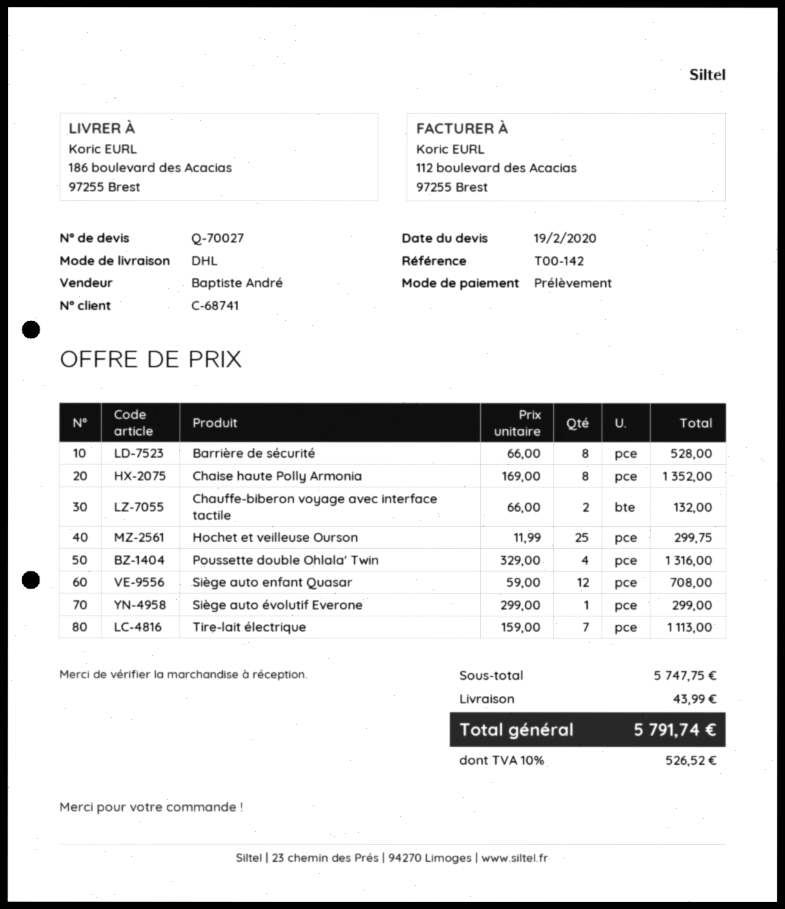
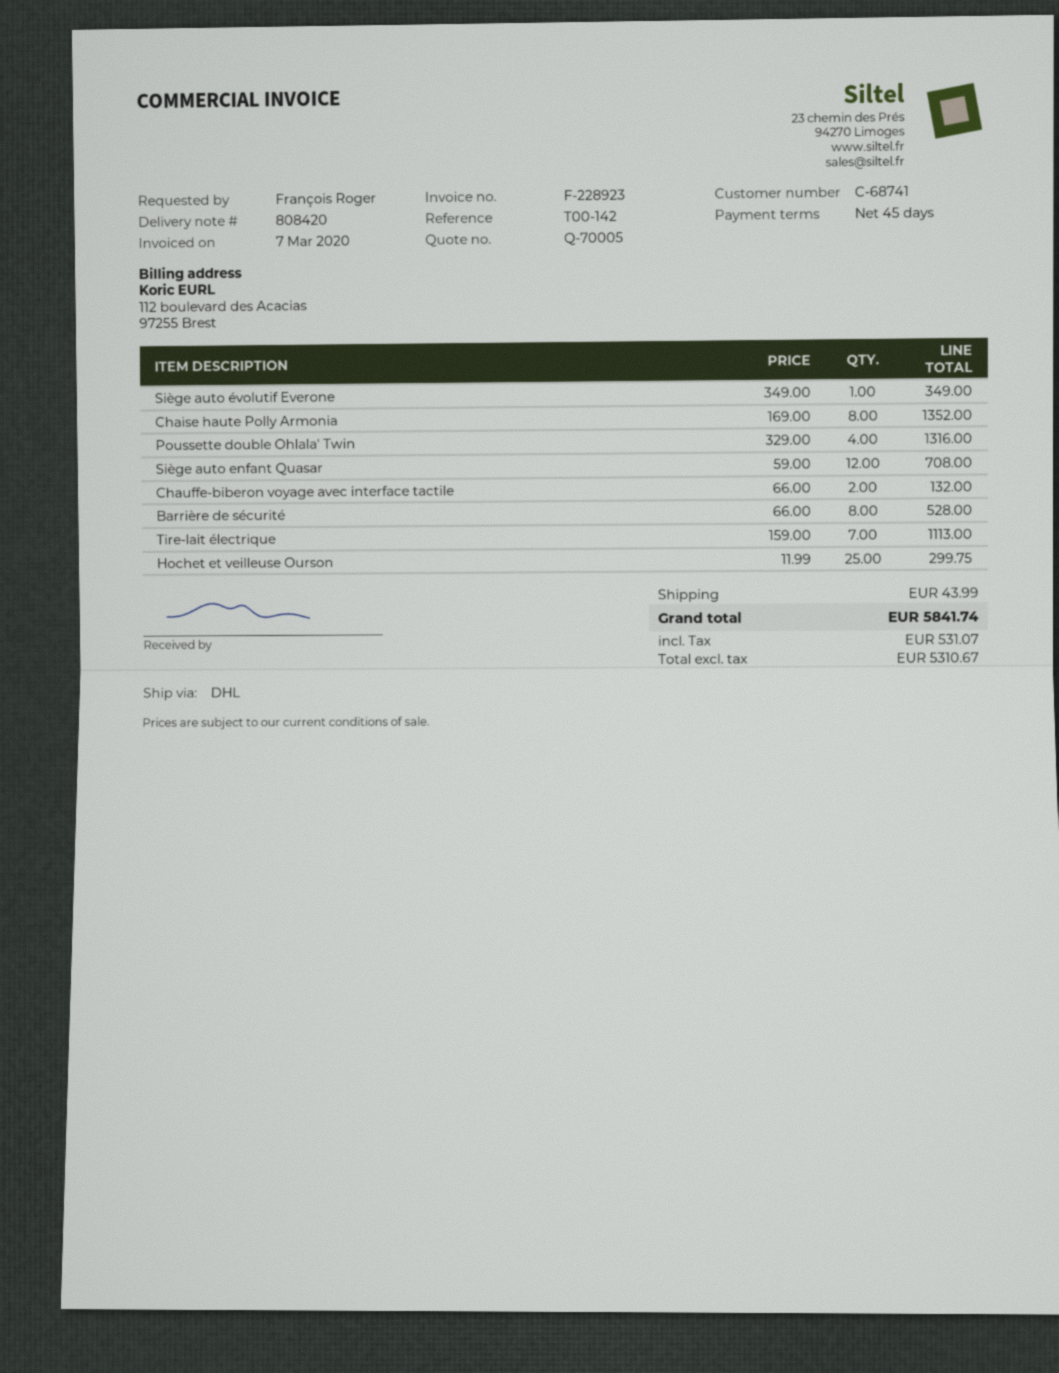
quote number: Q-70027 -> Q-70005
Siège auto évolutif Everone: 1 x 299.00 = 299.00 -> 1 x 349.00 = 349.00
tax: 526.52 -> 531.07
total: 5791.74 -> 5841.74

